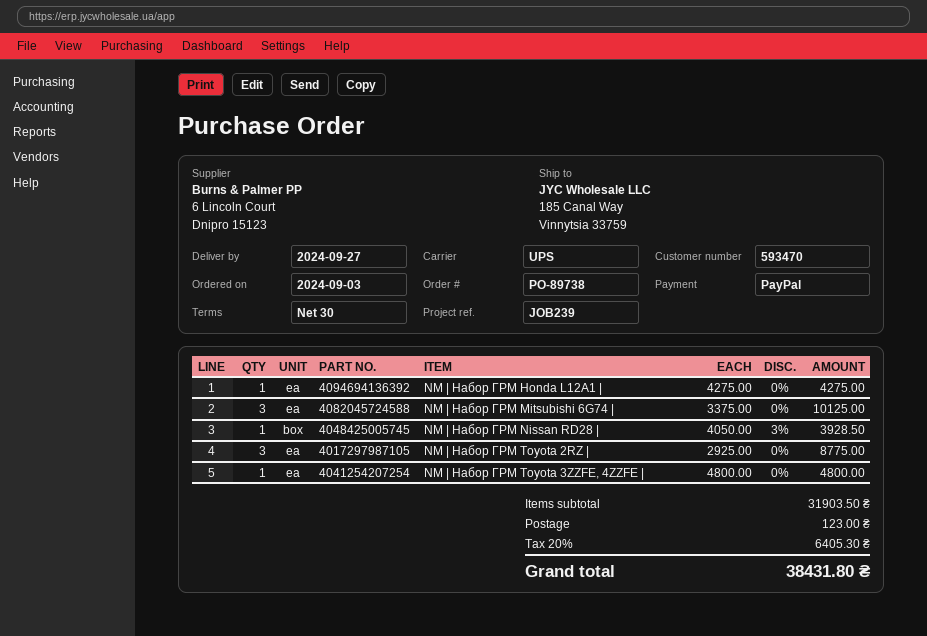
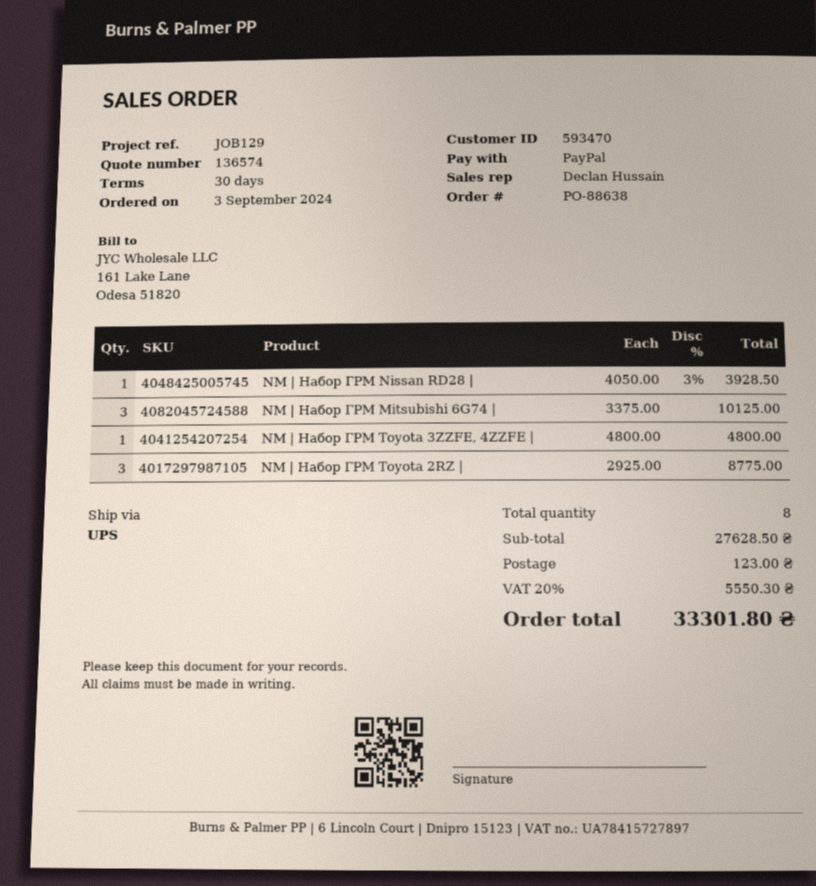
order number: PO-89738 -> PO-88638
reference: JOB239 -> JOB129
NM | Набор ГРМ Honda L12A1 |: 1 x 4275.00 = 4275.00 -> none
subtotal: 31903.50 -> 27628.50
tax: 20% = 6405.30 -> 20% = 5550.30
total: 38431.80 -> 33301.80

